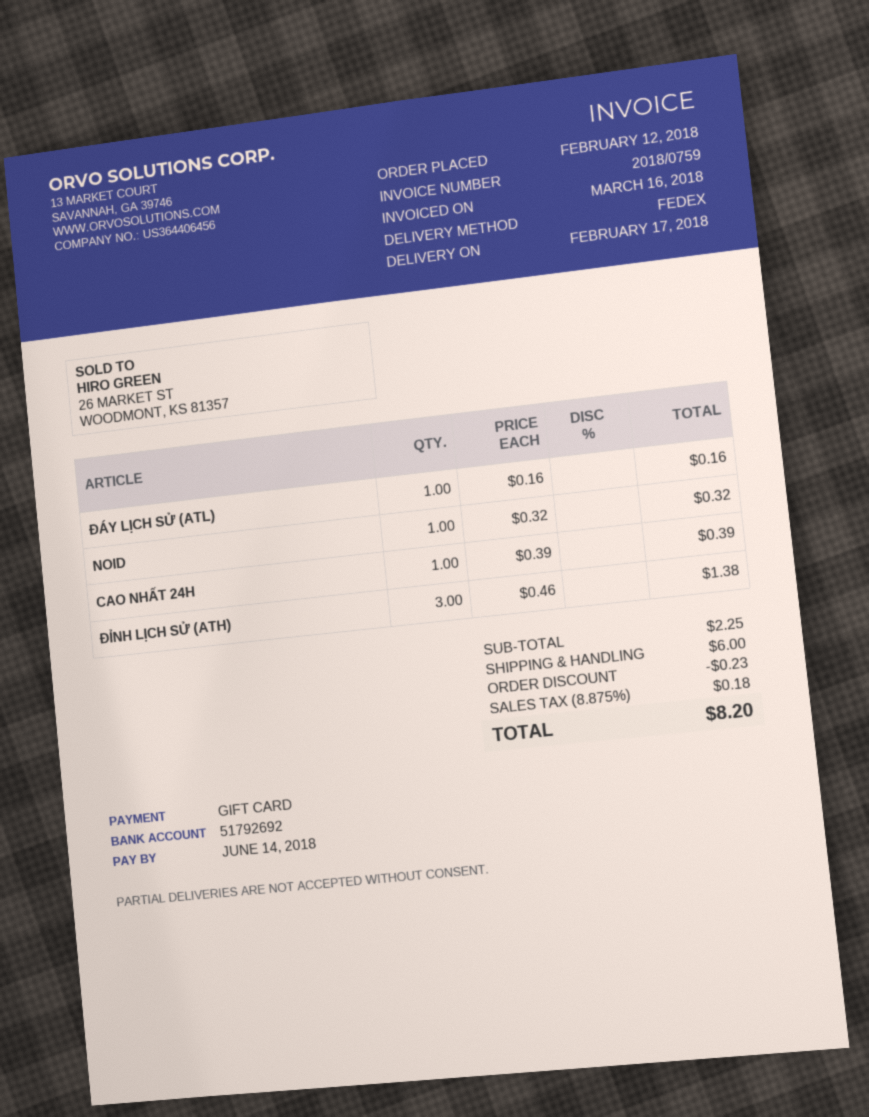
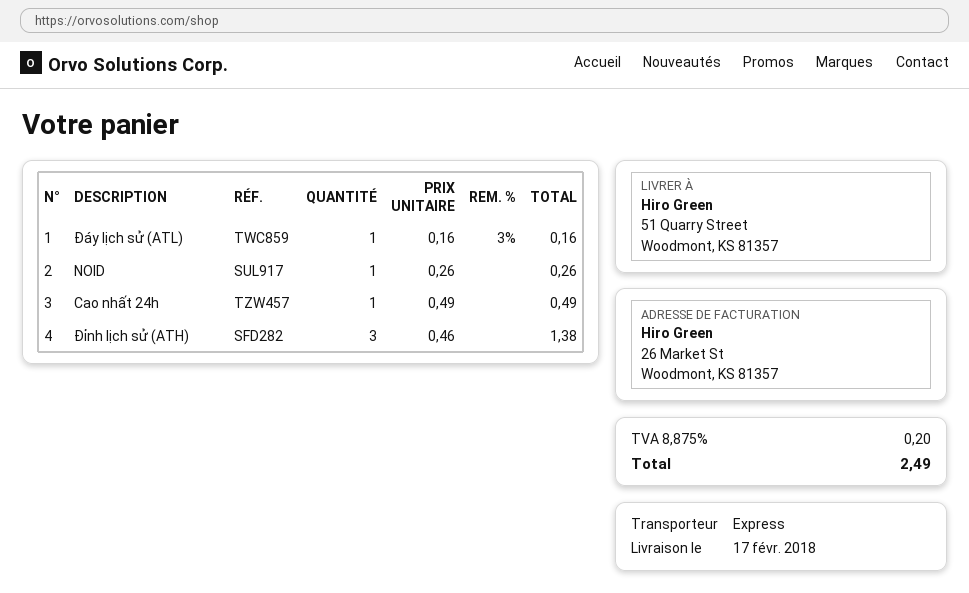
shipping method: FedEx -> express
ĐÁY LỊCH SỬ (ATL): 1 x 0.16 = 0.16 -> 1 x 0.16 - 3% = 0.16
NOID: 1 x 0.32 = 0.32 -> 1 x 0.26 = 0.26
CAO NHẤT 24H: 1 x 0.39 = 0.39 -> 1 x 0.49 = 0.49
discount: 0.23 -> none
shipping: 6.00 -> none
tax: 8.875% = 0.18 -> 8.875% = 0.20
total: 8.20 -> 2.49

